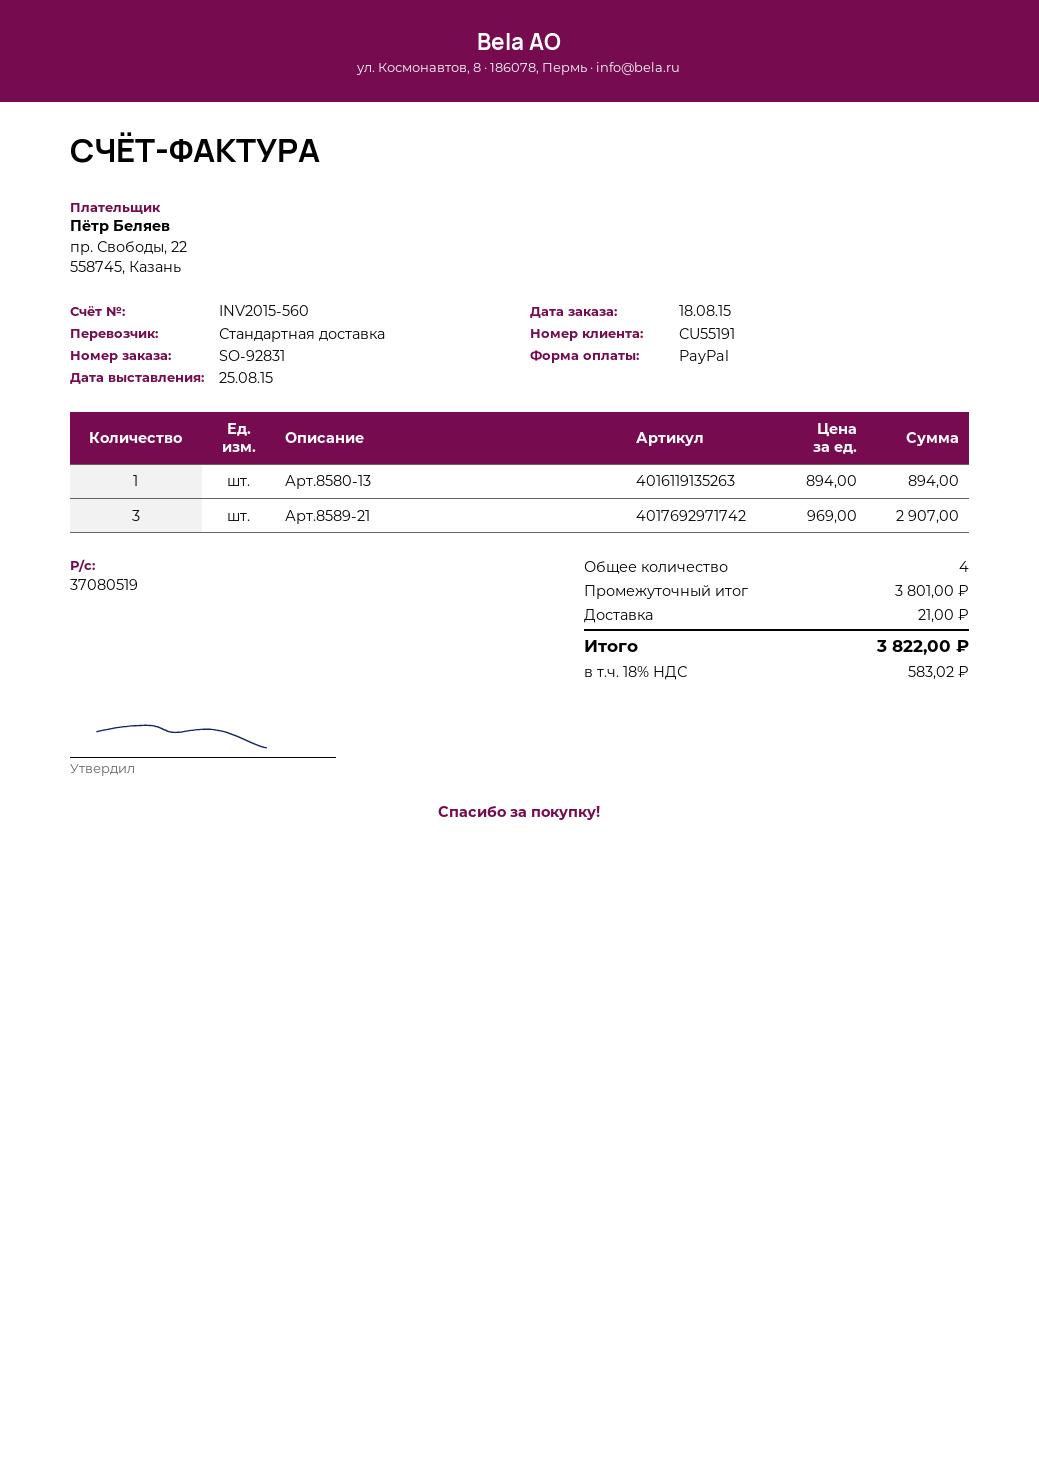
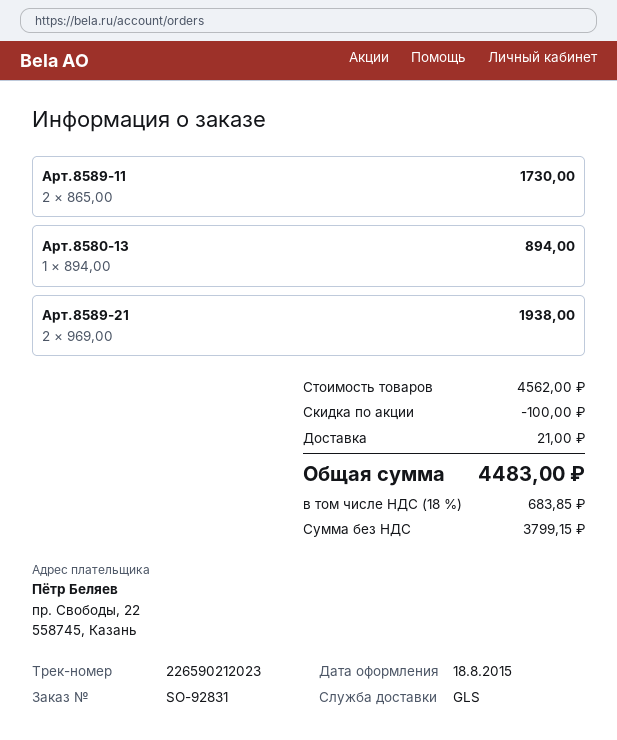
shipping method: standard -> GLS
Арт.8589-21: 3 x 969.00 = 2907.00 -> 2 x 969.00 = 1938.00
Арт.8589-11: none -> 2 x 865.00 = 1730.00
subtotal: 3801.00 -> 4562.00
discount: none -> 100.00
tax: 18% = 583.02 -> 18% = 683.85
total: 3822.00 -> 4483.00

